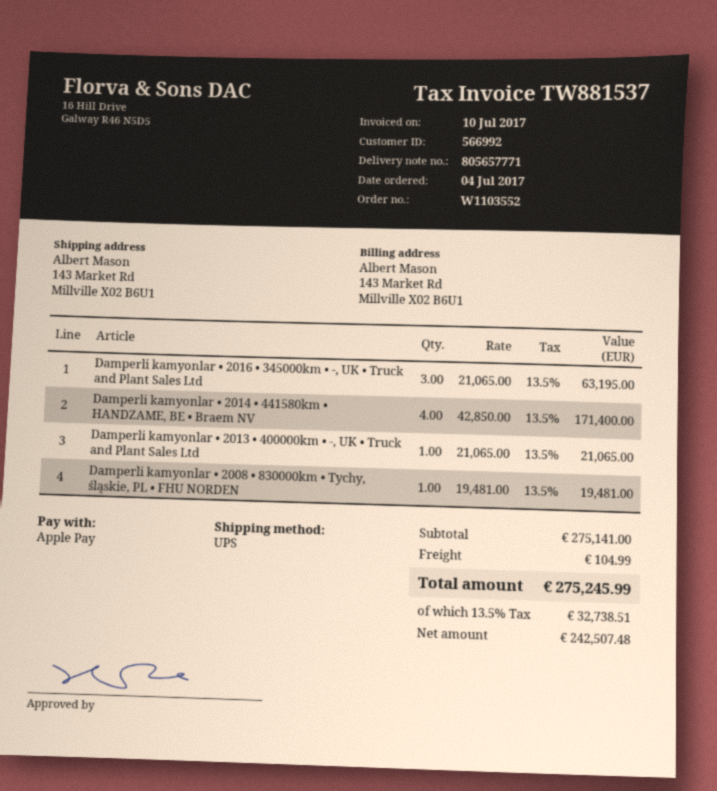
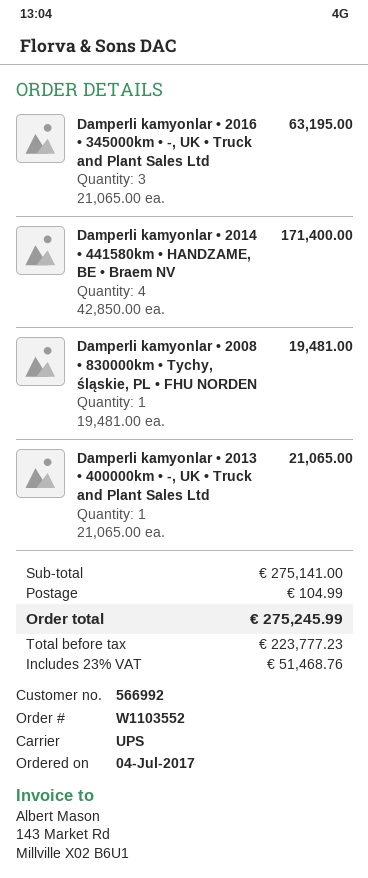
net: 242507.48 -> 223777.23
tax: 13.5% = 32738.51 -> 23% = 51468.76

